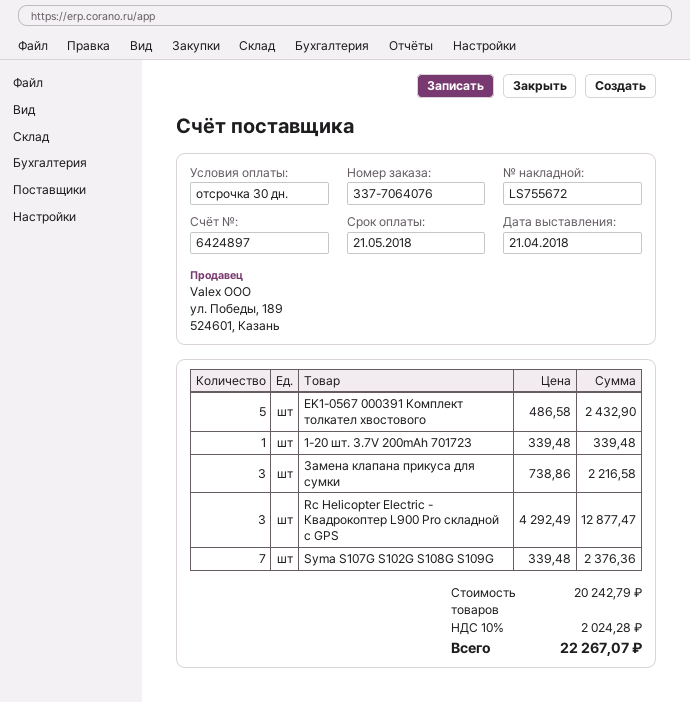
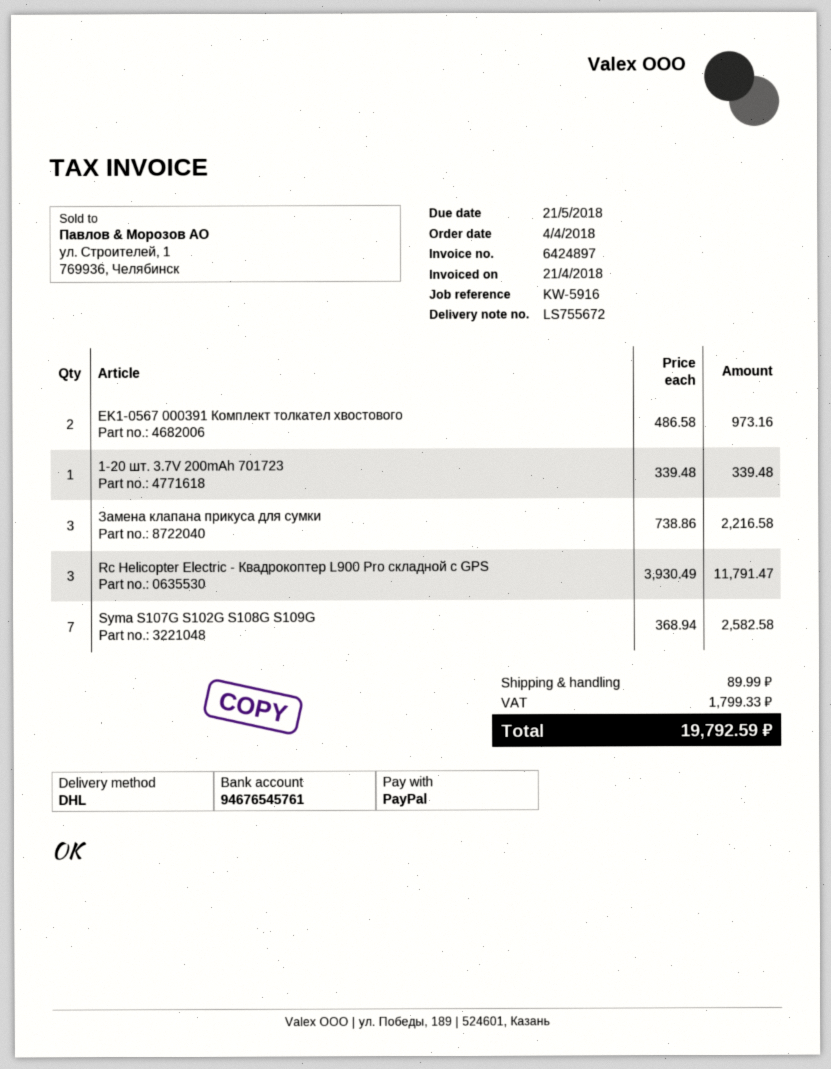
EK1-0567 000391 Комплект толкател хвостового: 5 x 486.58 = 2432.90 -> 2 x 486.58 = 973.16
Rc Helicopter Electric - Квадрокоптер L900 Pro складной с GPS: 3 x 4292.49 = 12877.47 -> 3 x 3930.49 = 11791.47
Syma S107G S102G S108G S109G: 7 x 339.48 = 2376.36 -> 7 x 368.94 = 2582.58
shipping: none -> 89.99
tax: 2024.28 -> 1799.33
total: 22267.07 -> 19792.59

